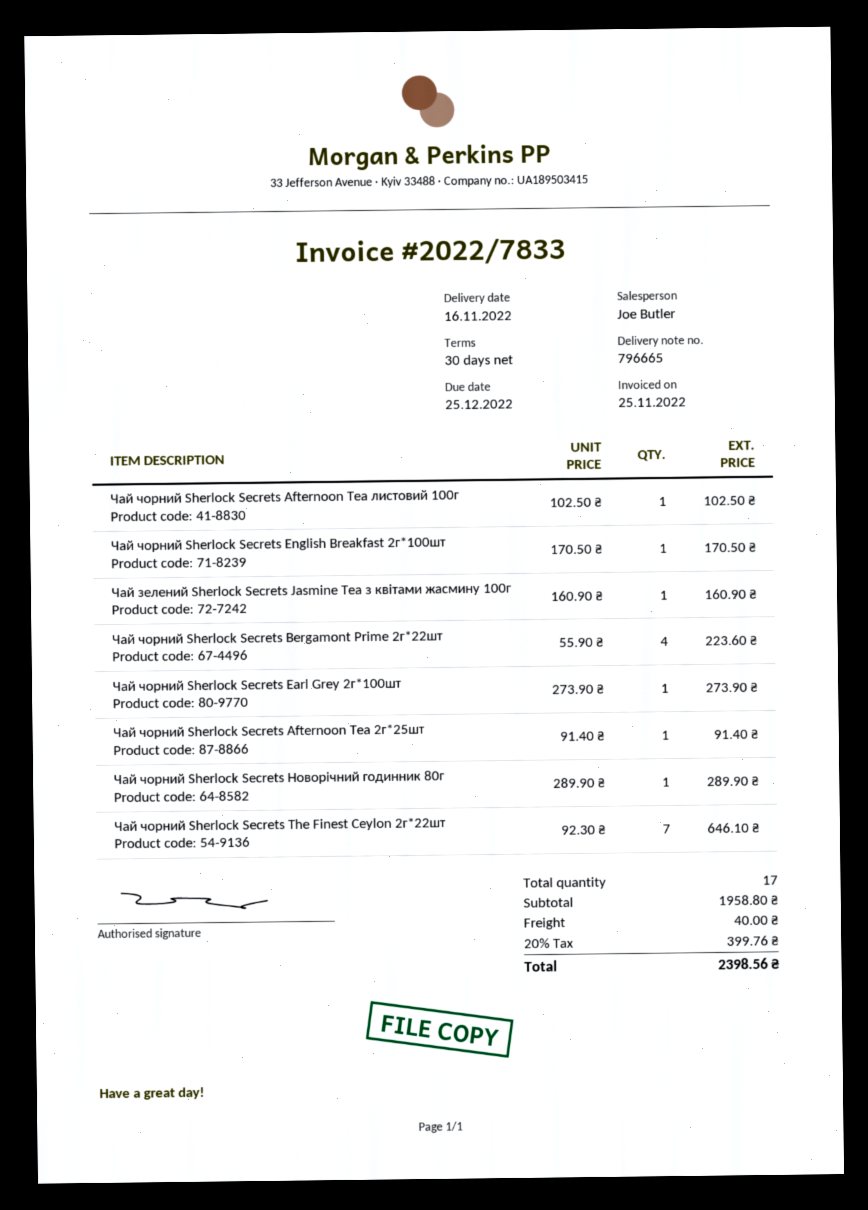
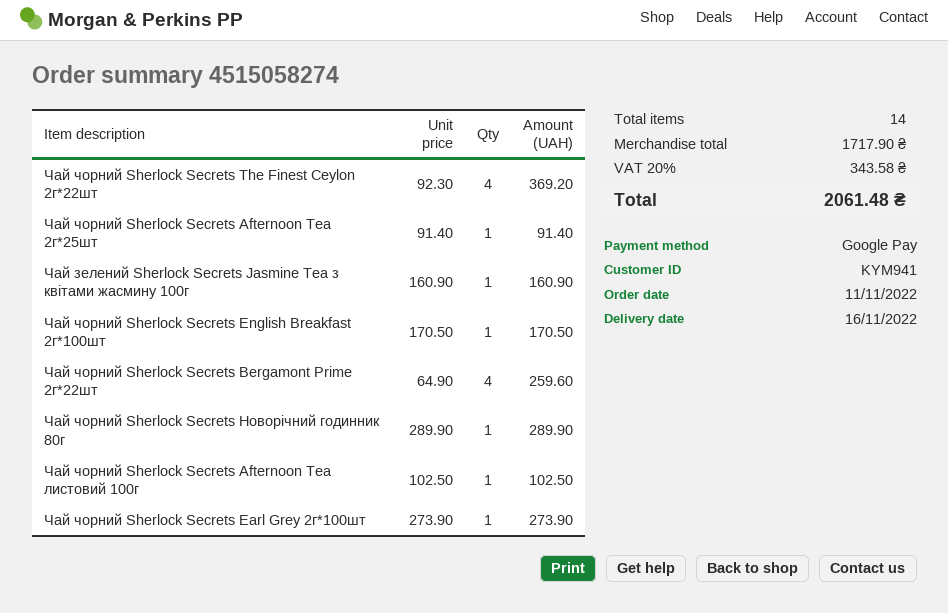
Чай чорний Sherlock Secrets Bergamont Prime 2г*22шт: 4 x 55.90 = 223.60 -> 4 x 64.90 = 259.60
Чай чорний Sherlock Secrets The Finest Ceylon 2г*22шт: 7 x 92.30 = 646.10 -> 4 x 92.30 = 369.20
total quantity: 17 -> 14
subtotal: 1958.80 -> 1717.90
shipping: 40.00 -> none
tax: 20% = 399.76 -> 20% = 343.58
total: 2398.56 -> 2061.48

